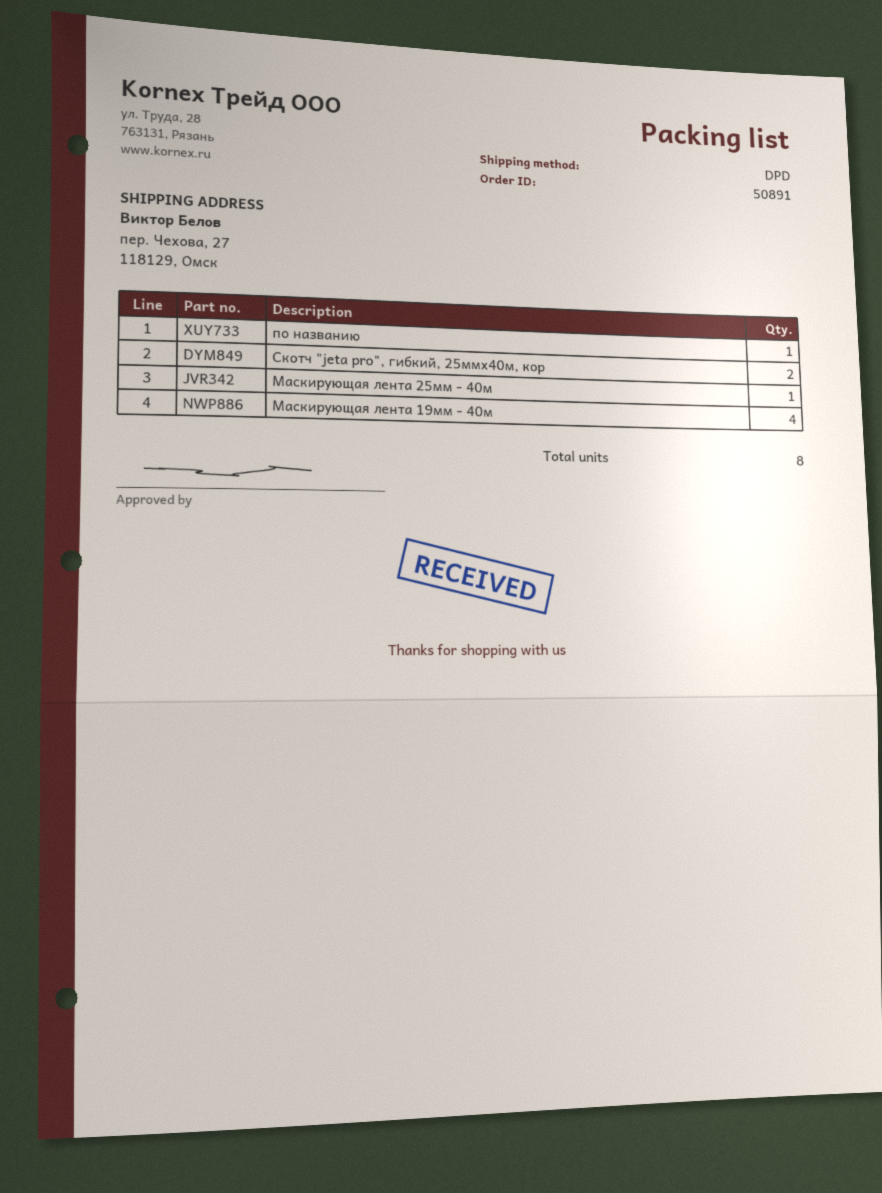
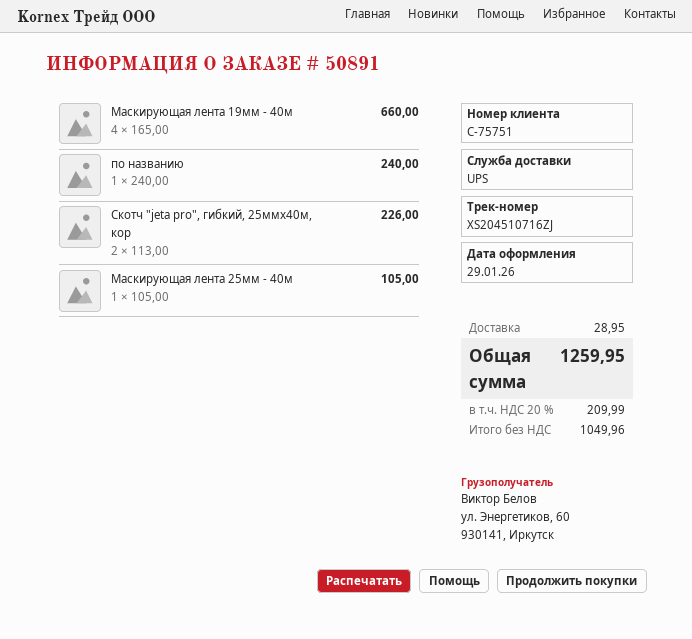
shipping method: DPD -> UPS
ship to: пер. Чехова, 27, 118129, Омск -> ул. Энергетиков, 60, 930141, Иркутск

